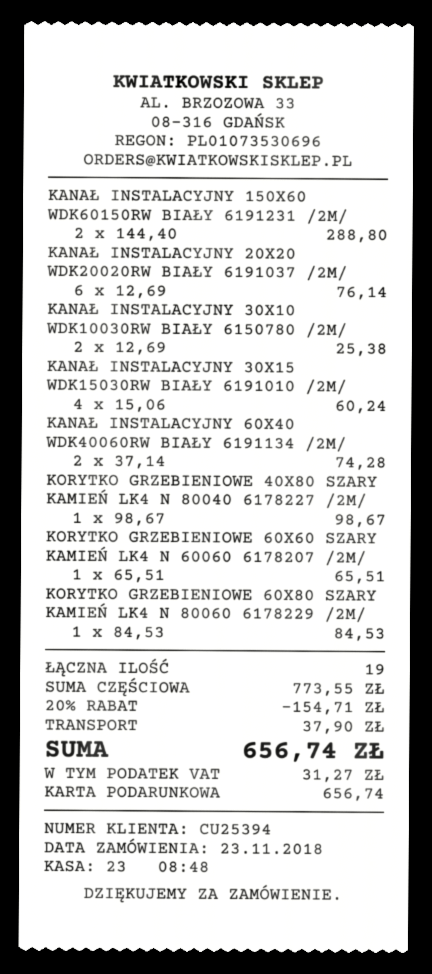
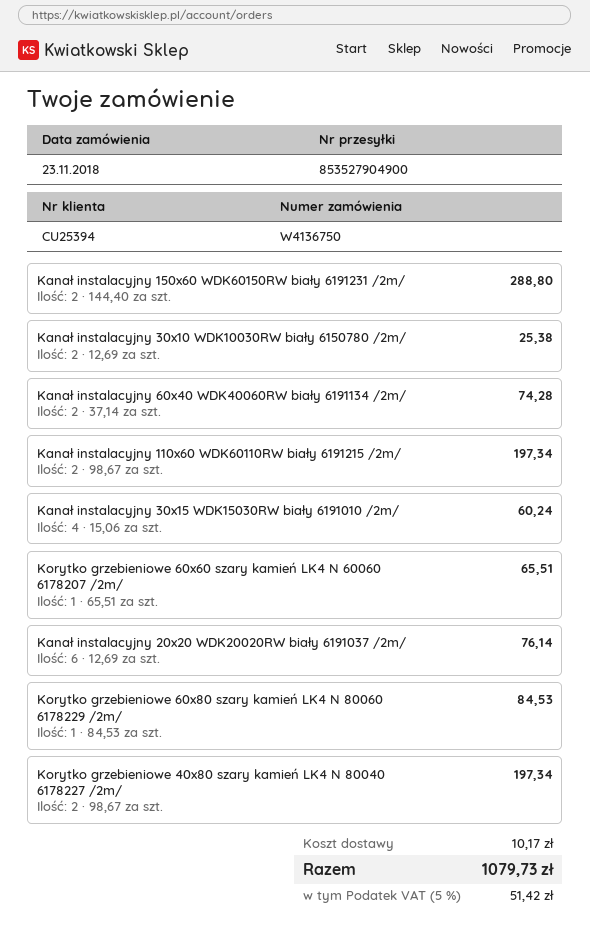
KORYTKO GRZEBIENIOWE 40X80 SZARY KAMIEŃ LK4 N 80040 6178227 /2M/: 1 x 98.67 = 98.67 -> 2 x 98.67 = 197.34
Kanał instalacyjny 110x60 WDK60110RW biały 6191215 /2m/: none -> 2 x 98.67 = 197.34
discount: 20% = 154.71 -> none
shipping: 37.90 -> 10.17
tax: 31.27 -> 51.42
total: 656.74 -> 1079.73

